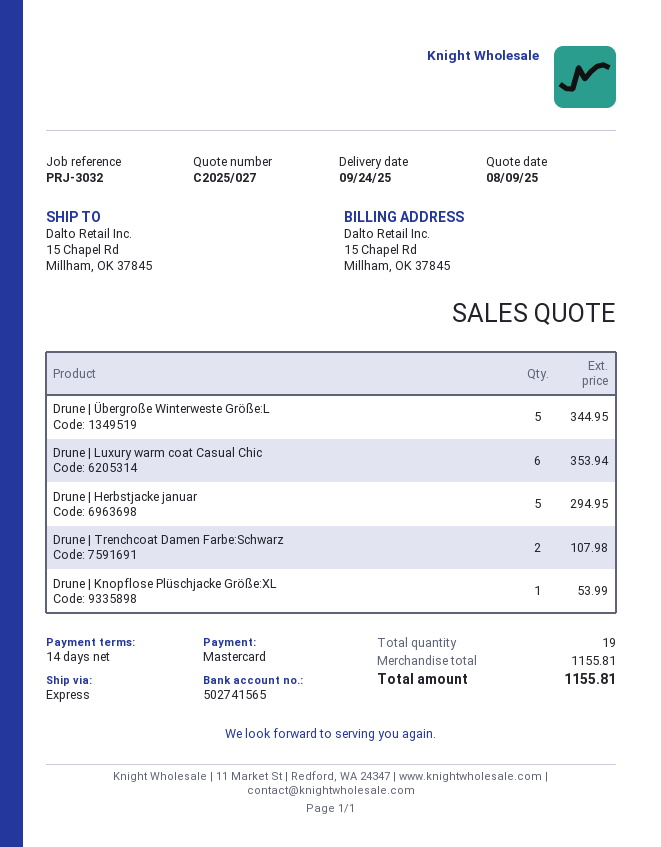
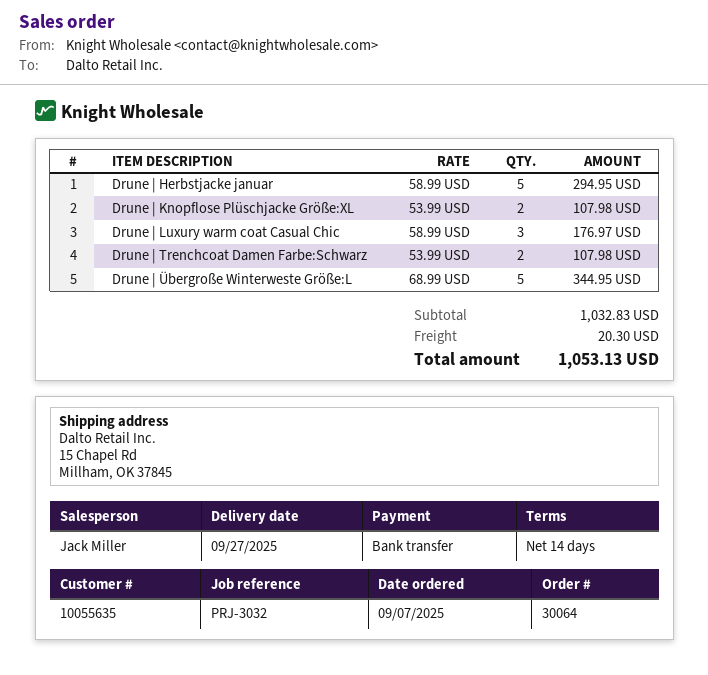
delivery date: 2025-09-24 -> 2025-09-27
payment method: Mastercard -> bank transfer
Drune | Luxury warm coat Casual Chic: 6 for 353.94 -> 3 for 176.97
Drune | Knopflose Plüschjacke Größe:XL: 1 for 53.99 -> 2 for 107.98
subtotal: 1155.81 -> 1032.83
shipping: none -> 20.30
total: 1155.81 -> 1053.13

